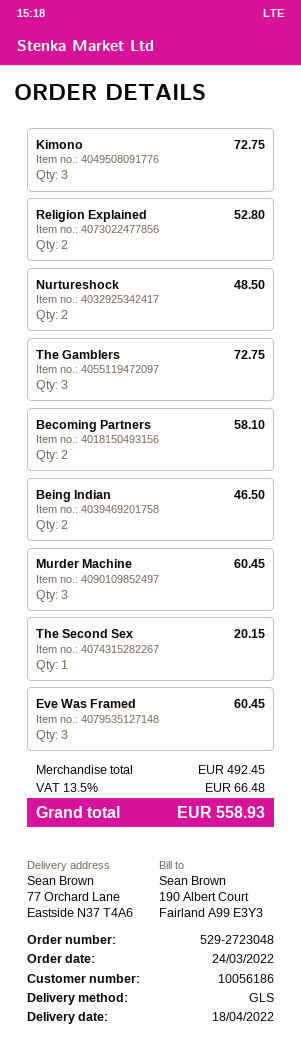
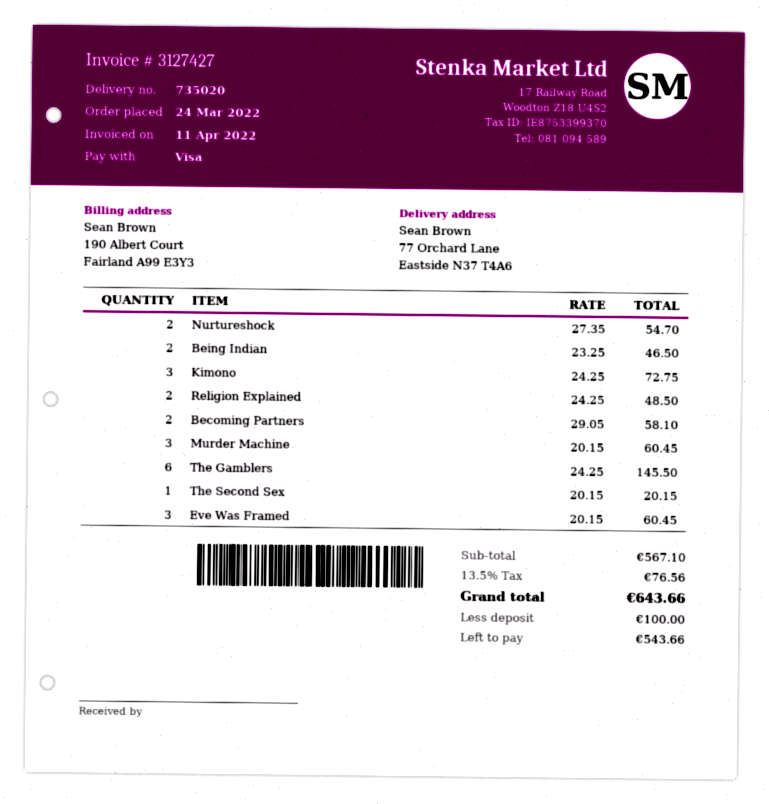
Religion Explained: 2 for 52.80 -> 2 for 48.50
Nurtureshock: 2 for 48.50 -> 2 for 54.70
The Gamblers: 3 for 72.75 -> 6 for 145.50
subtotal: 492.45 -> 567.10
tax: 13.5% = 66.48 -> 13.5% = 76.56
total: 558.93 -> 643.66

